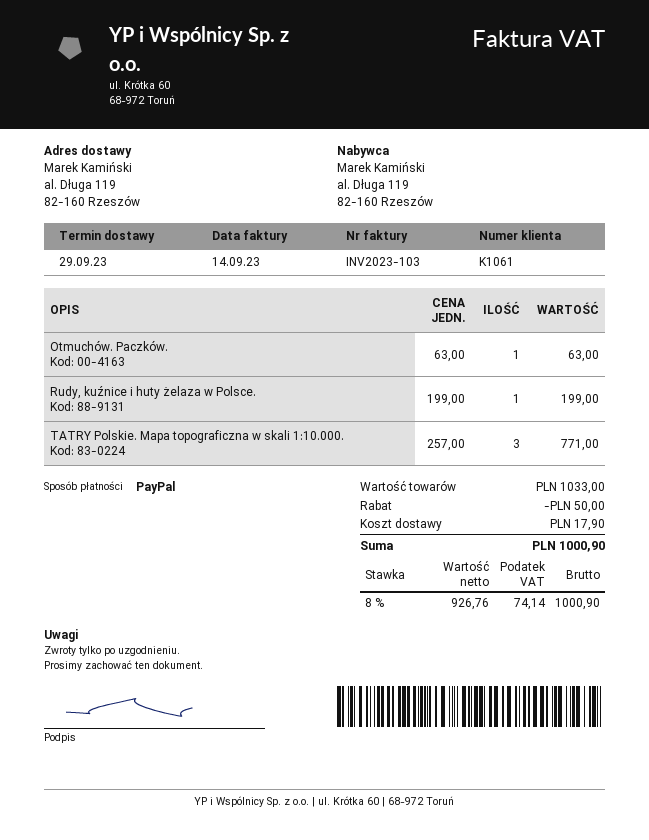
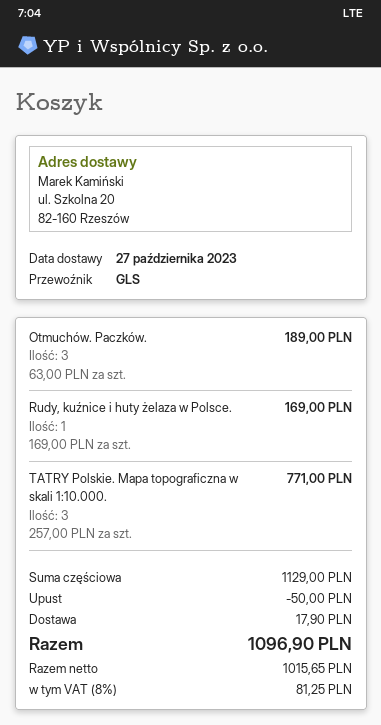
delivery date: 2023-09-29 -> 2023-10-27
ship to: al. Długa 119, 82-160 Rzeszów -> ul. Szkolna 20, 82-160 Rzeszów
Otmuchów. Paczków.: 1 x 63.00 = 63.00 -> 3 x 63.00 = 189.00
Rudy, kuźnice i huty żelaza w Polsce.: 1 x 199.00 = 199.00 -> 1 x 169.00 = 169.00
subtotal: 1033.00 -> 1129.00
net: 926.76 -> 1015.65
tax: 8% = 74.14 -> 8% = 81.25
total: 1000.90 -> 1096.90

